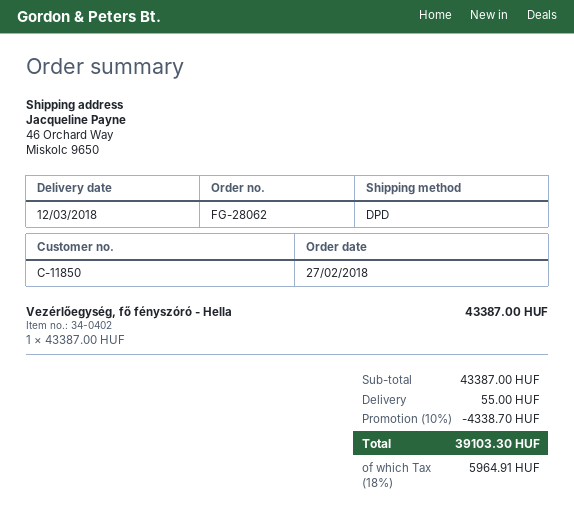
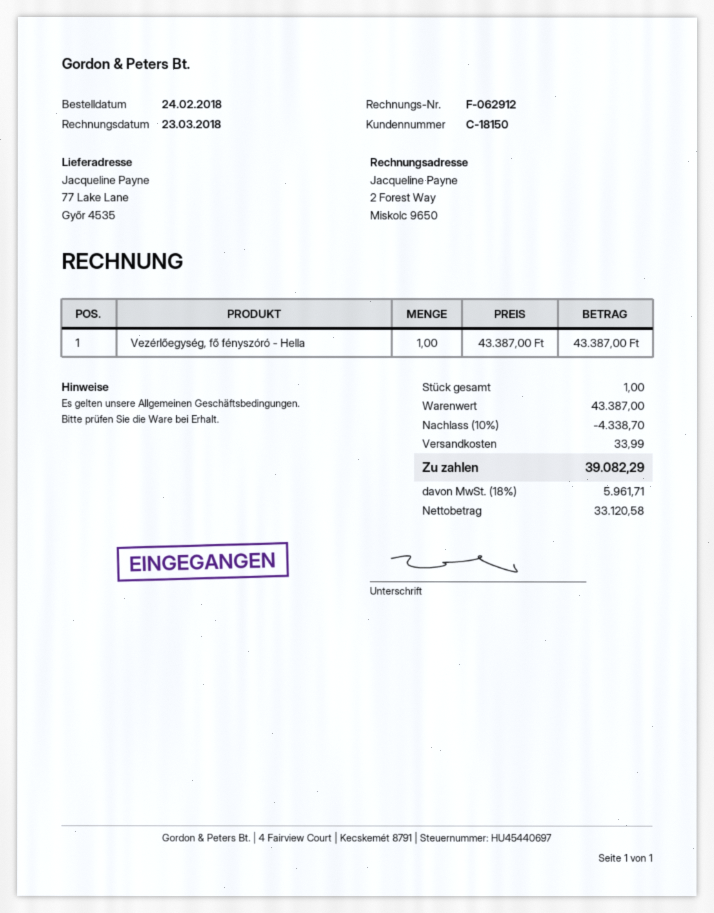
order date: 2018-02-27 -> 2018-02-24
customer number: C-11850 -> C-18150
ship to: 46 Orchard Way, Miskolc 9650 -> 77 Lake Lane, Győr 4535
shipping: 55.00 -> 33.99
tax: 18% = 5964.91 -> 18% = 5961.71
total: 39103.30 -> 39082.29

